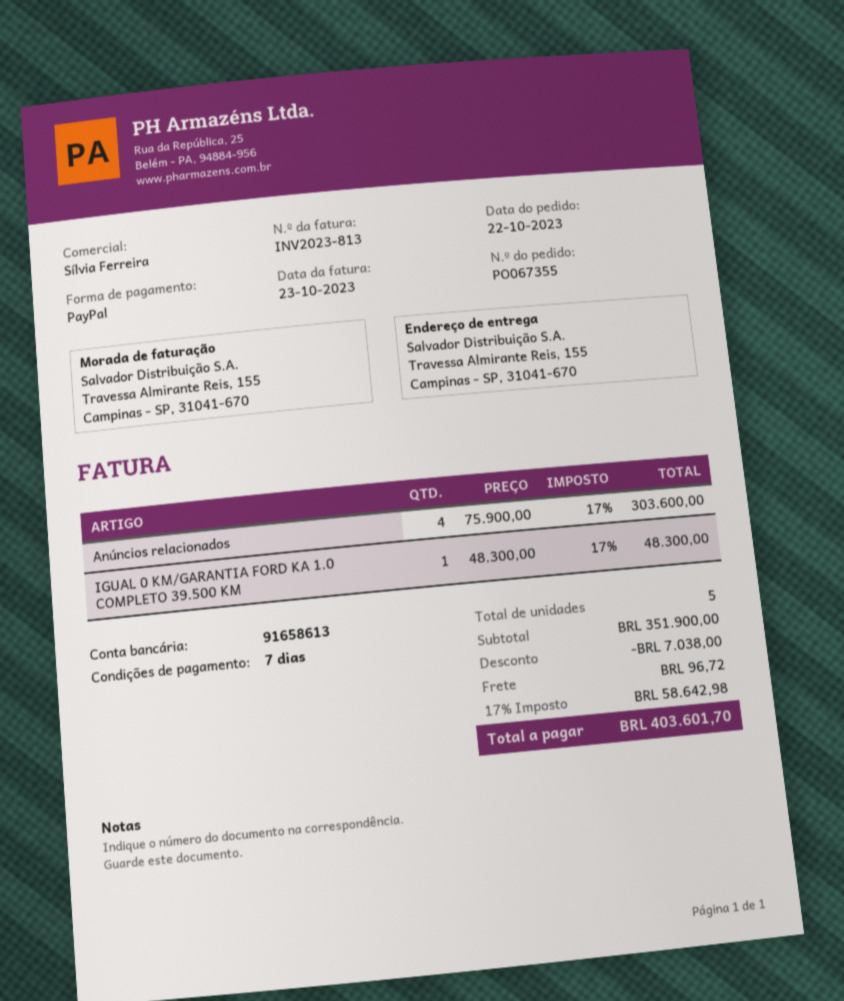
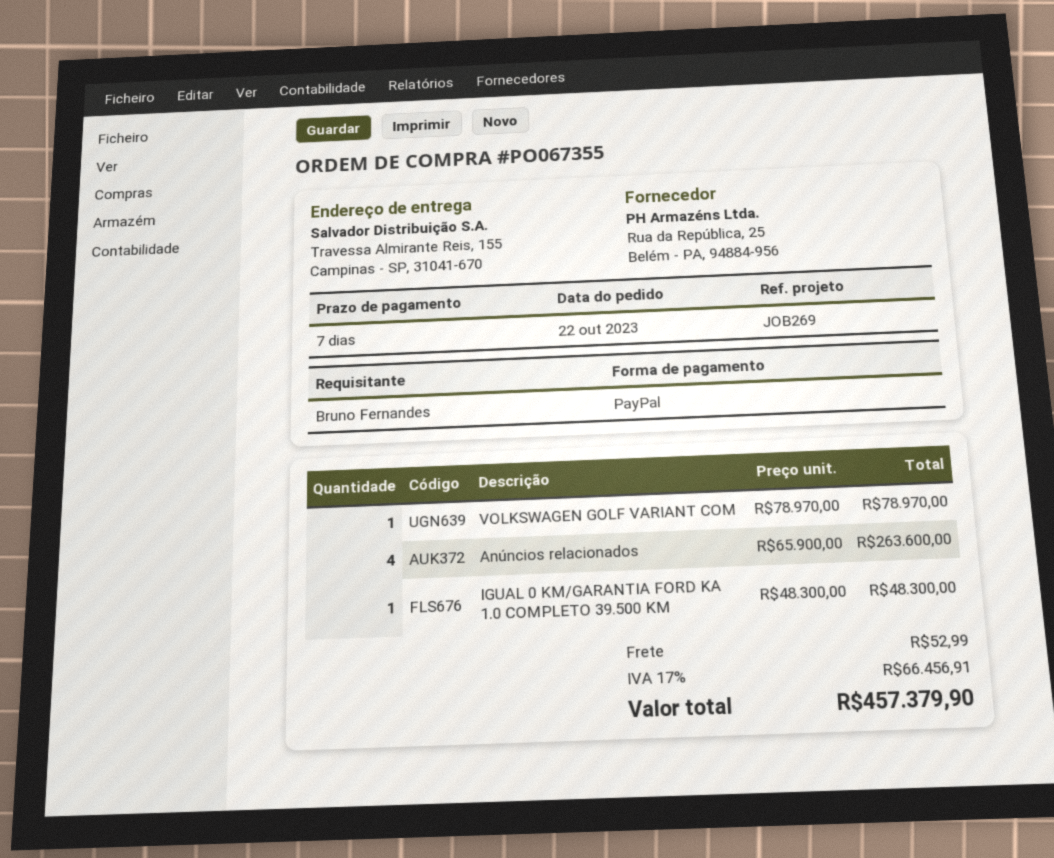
Anúncios relacionados: 4 x 75900.00 = 303600.00 -> 4 x 65900.00 = 263600.00
VOLKSWAGEN GOLF VARIANT COM: none -> 1 x 78970.00 = 78970.00
discount: 7038.00 -> none
shipping: 96.72 -> 52.99
tax: 17% = 58642.98 -> 17% = 66456.91
total: 403601.70 -> 457379.90

